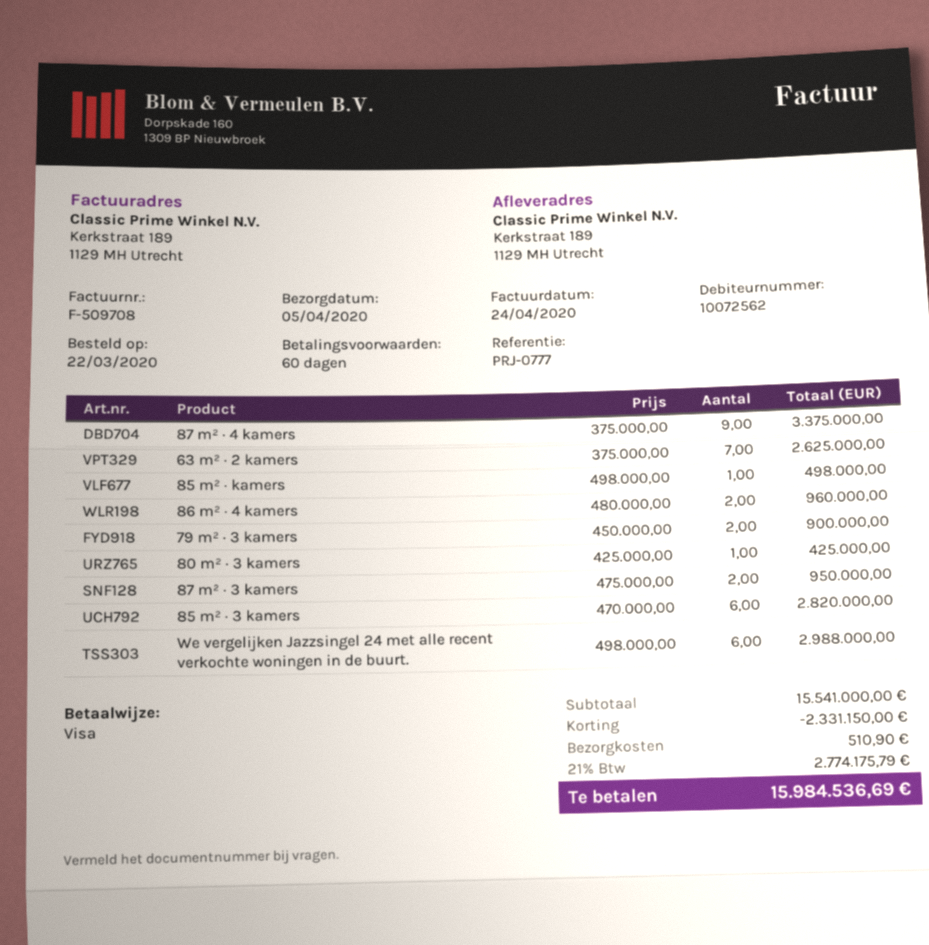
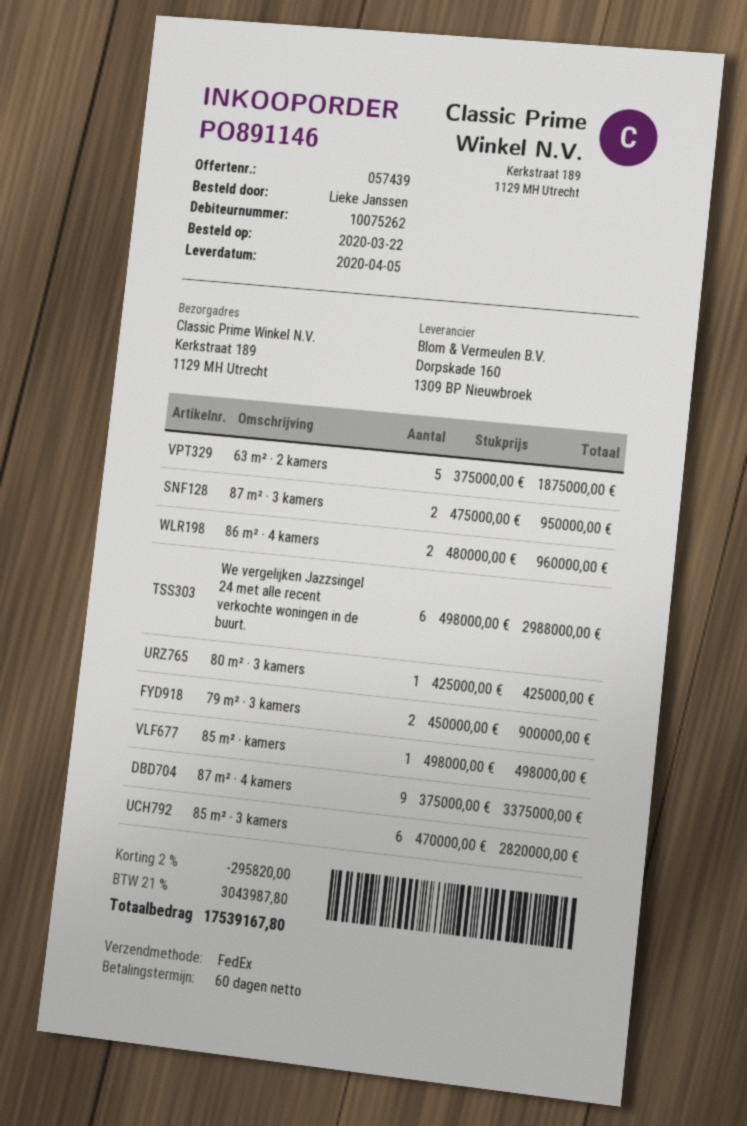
customer number: 10072562 -> 10075262
63 m² · 2 kamers: 7 x 375000.00 = 2625000.00 -> 5 x 375000.00 = 1875000.00
discount: 2331150.00 -> 295820.00
shipping: 510.90 -> none
tax: 21% = 2774175.79 -> 21% = 3043987.80
total: 15984536.69 -> 17539167.80

